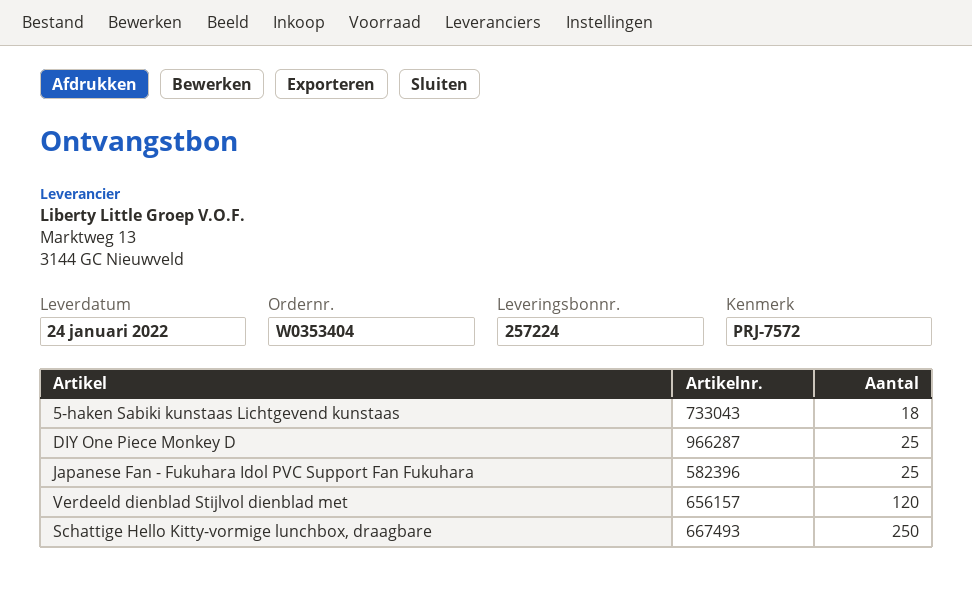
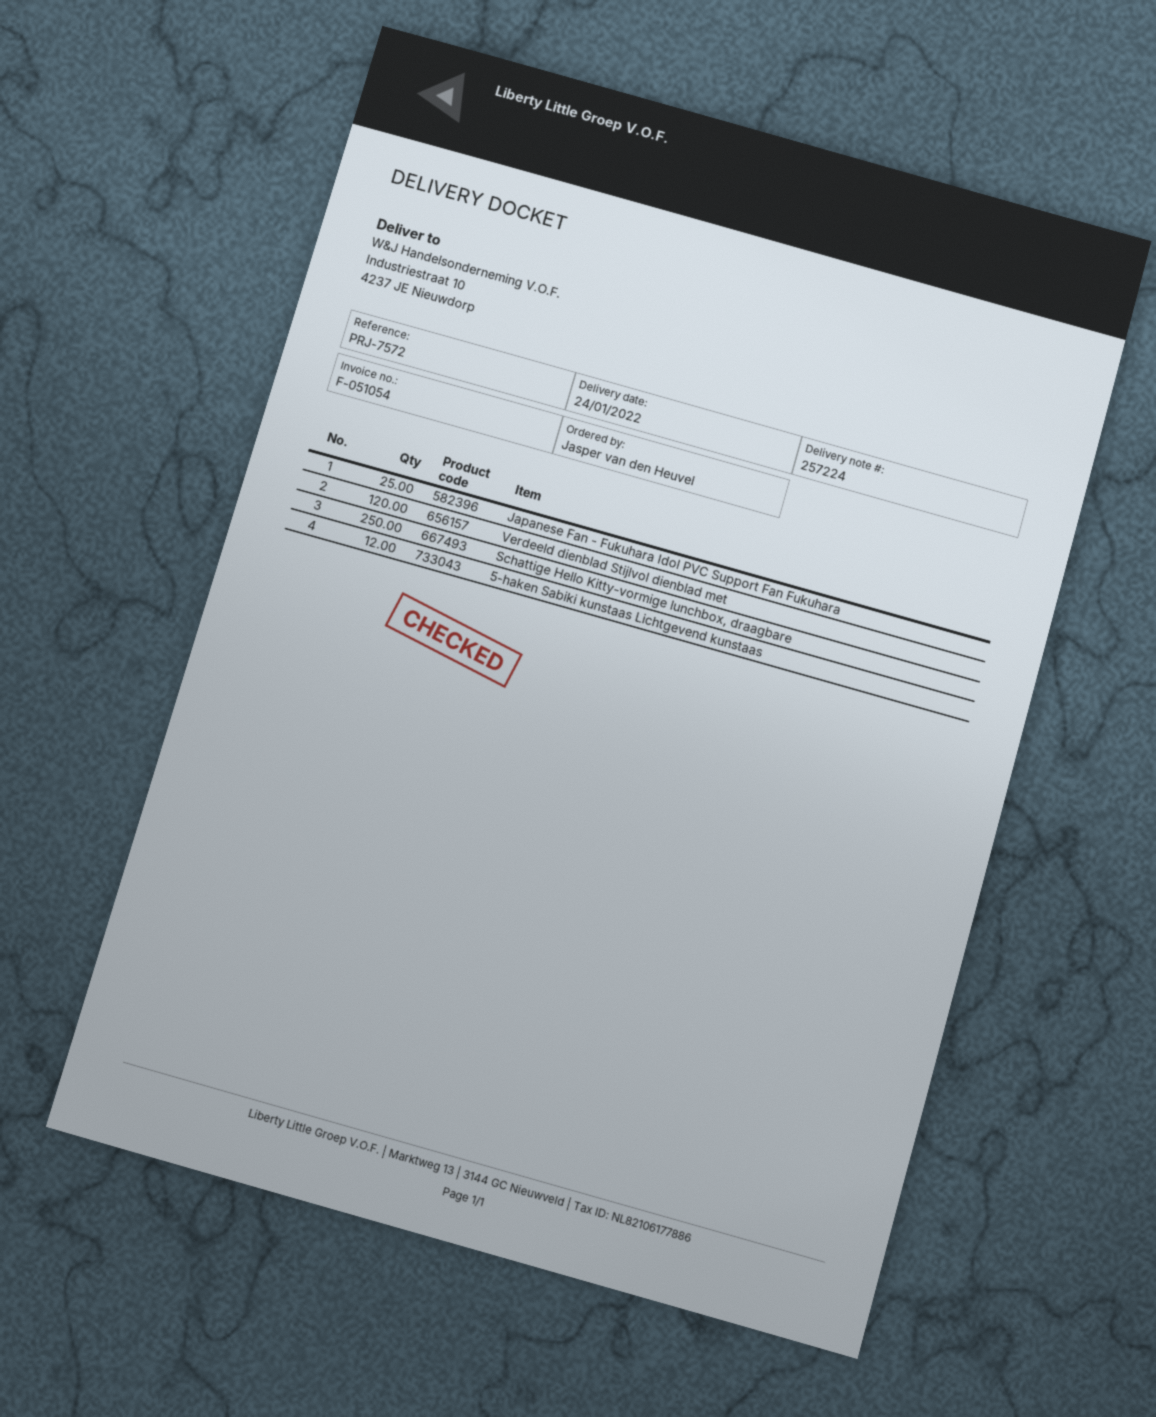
5-haken Sabiki kunstaas Lichtgevend kunstaas: 18 -> 12
DIY One Piece Monkey D: 25 -> none

